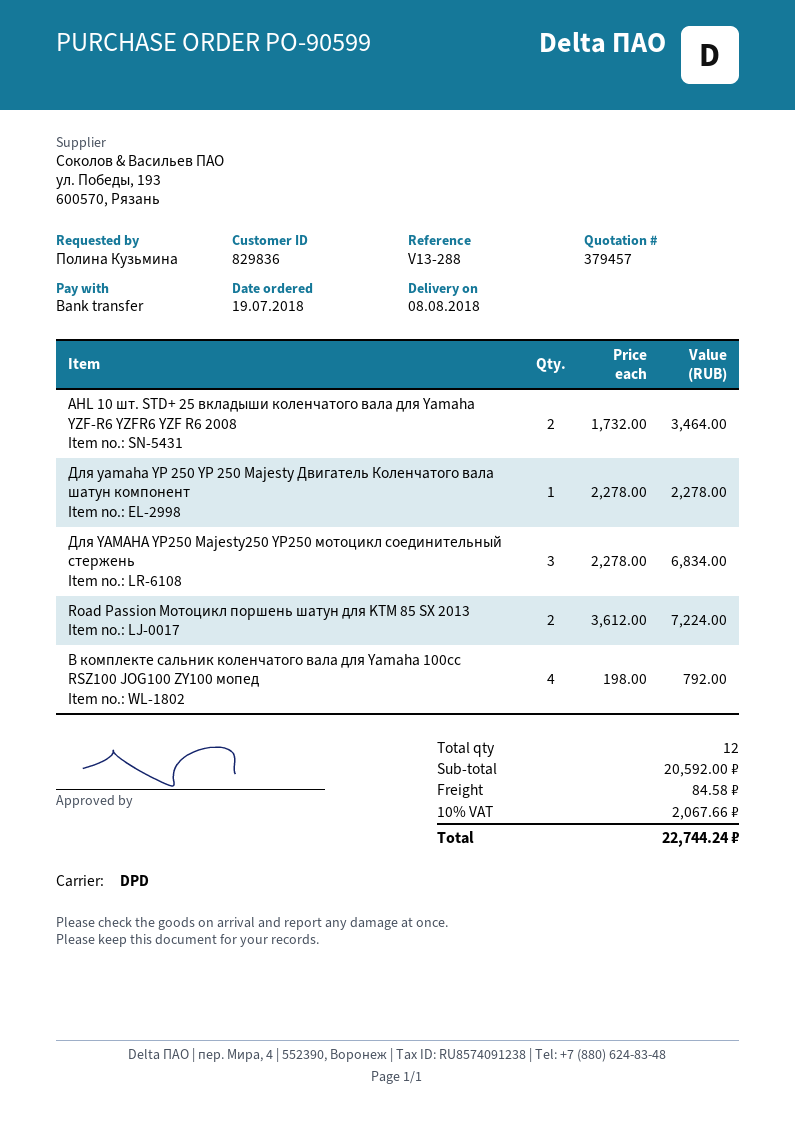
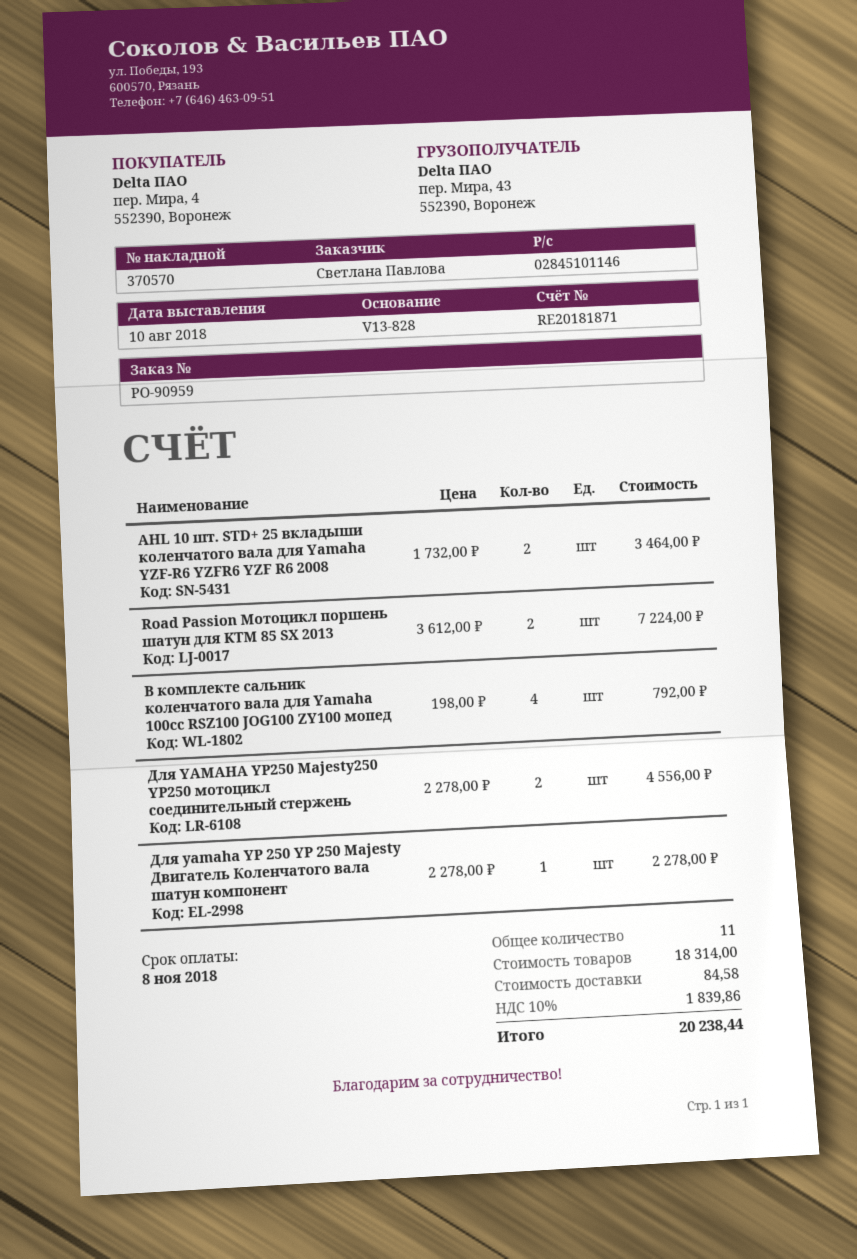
order number: PO-90599 -> PO-90959
reference: V13-288 -> V13-828
ordered by: Полина Кузьмина -> Светлана Павлова
Для YAMAHA YP250 Majesty250 YP250 мотоцикл соединительный стержень: 3 x 2278.00 = 6834.00 -> 2 x 2278.00 = 4556.00
total quantity: 12 -> 11
subtotal: 20592.00 -> 18314.00
tax: 10% = 2067.66 -> 10% = 1839.86
total: 22744.24 -> 20238.44

